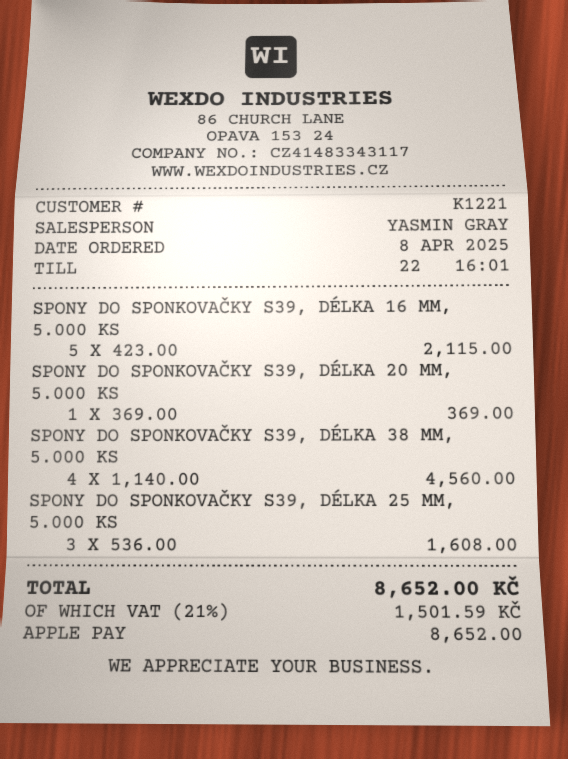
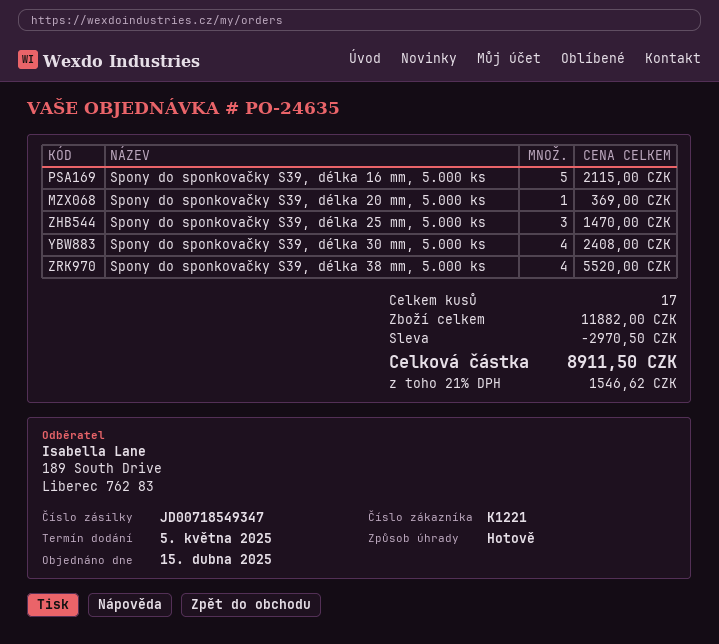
order date: 2025-04-08 -> 2025-04-15
payment method: Apple Pay -> cash
SPONY DO SPONKOVAČKY S39, DÉLKA 38 MM, 5.000 KS: 4 for 4560.00 -> 4 for 5520.00
SPONY DO SPONKOVAČKY S39, DÉLKA 25 MM, 5.000 KS: 3 for 1608.00 -> 3 for 1470.00
Spony do sponkovačky S39, délka 30 mm, 5.000 ks: none -> 4 for 2408.00
discount: none -> 2970.50
tax: 21% = 1501.59 -> 21% = 1546.62
total: 8652.00 -> 8911.50

